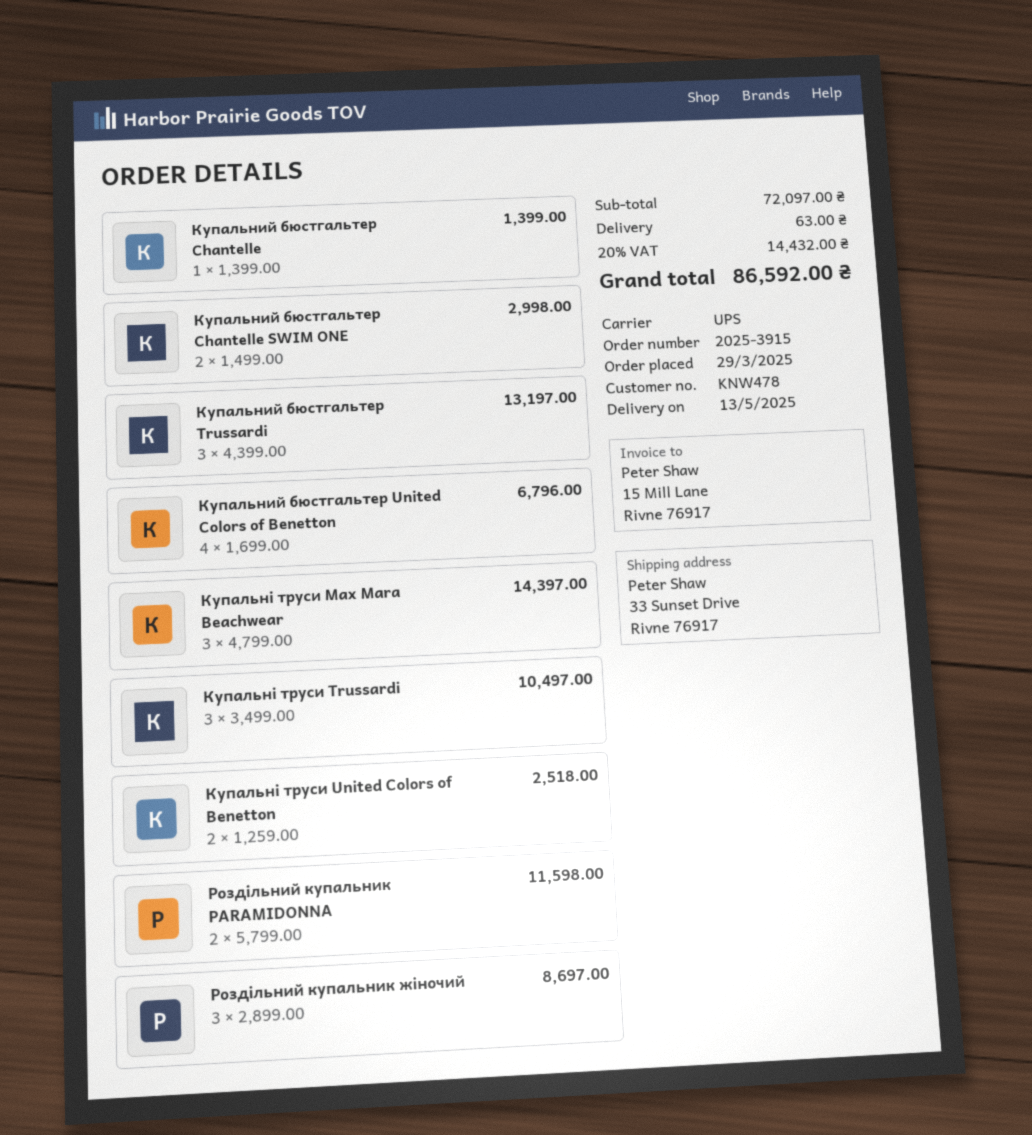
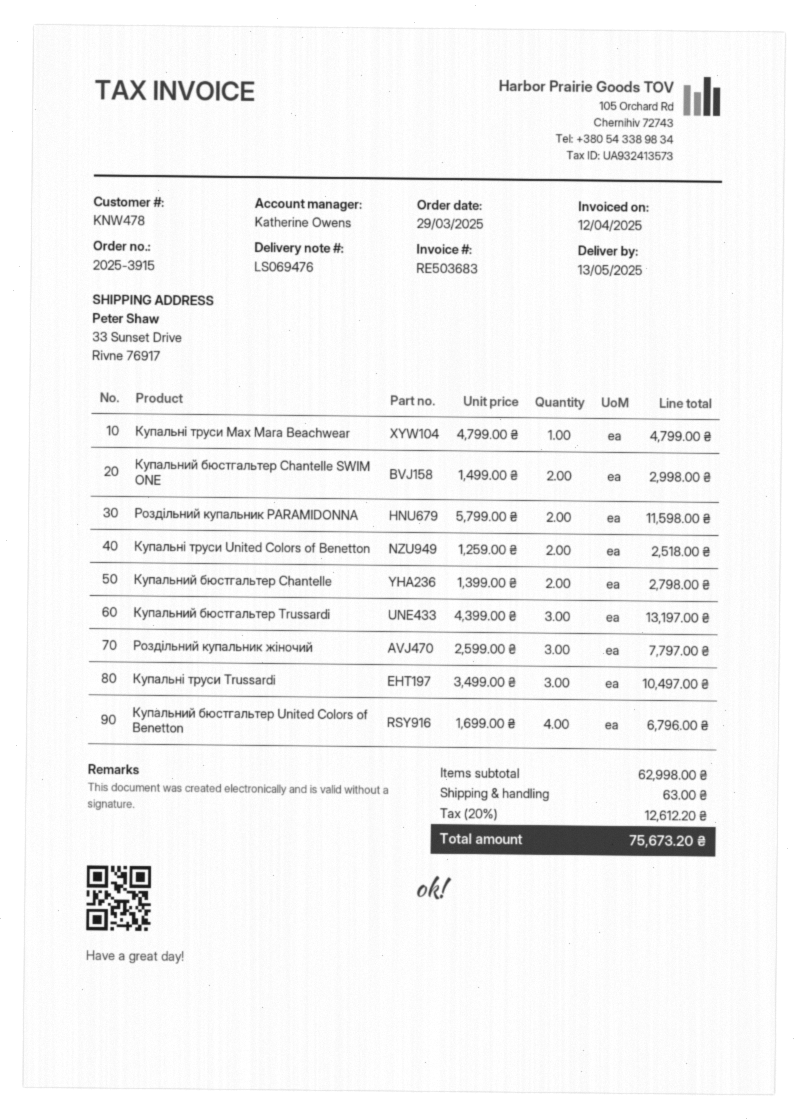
Купальний бюстгальтер Chantelle: 1 x 1399.00 = 1399.00 -> 2 x 1399.00 = 2798.00
Купальні труси Max Mara Beachwear: 3 x 4799.00 = 14397.00 -> 1 x 4799.00 = 4799.00
Роздільний купальник жіночий: 3 x 2899.00 = 8697.00 -> 3 x 2599.00 = 7797.00
subtotal: 72097.00 -> 62998.00
tax: 20% = 14432.00 -> 20% = 12612.20
total: 86592.00 -> 75673.20

